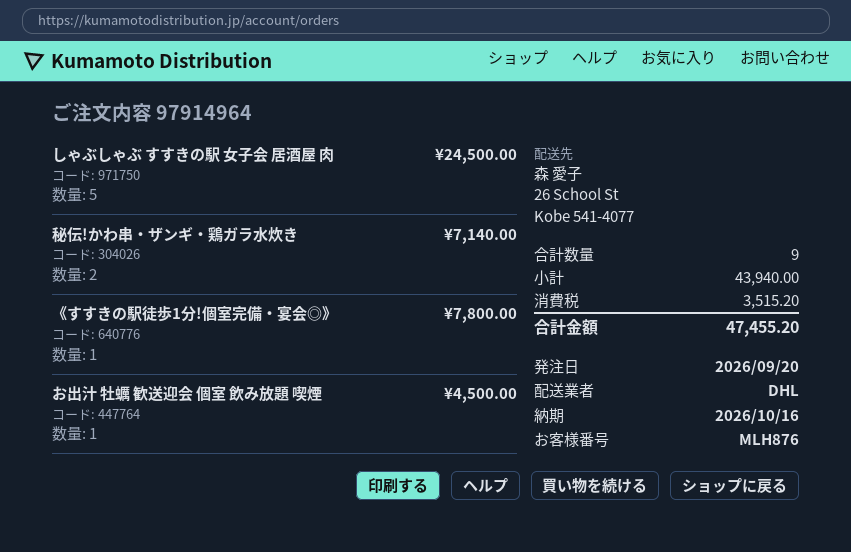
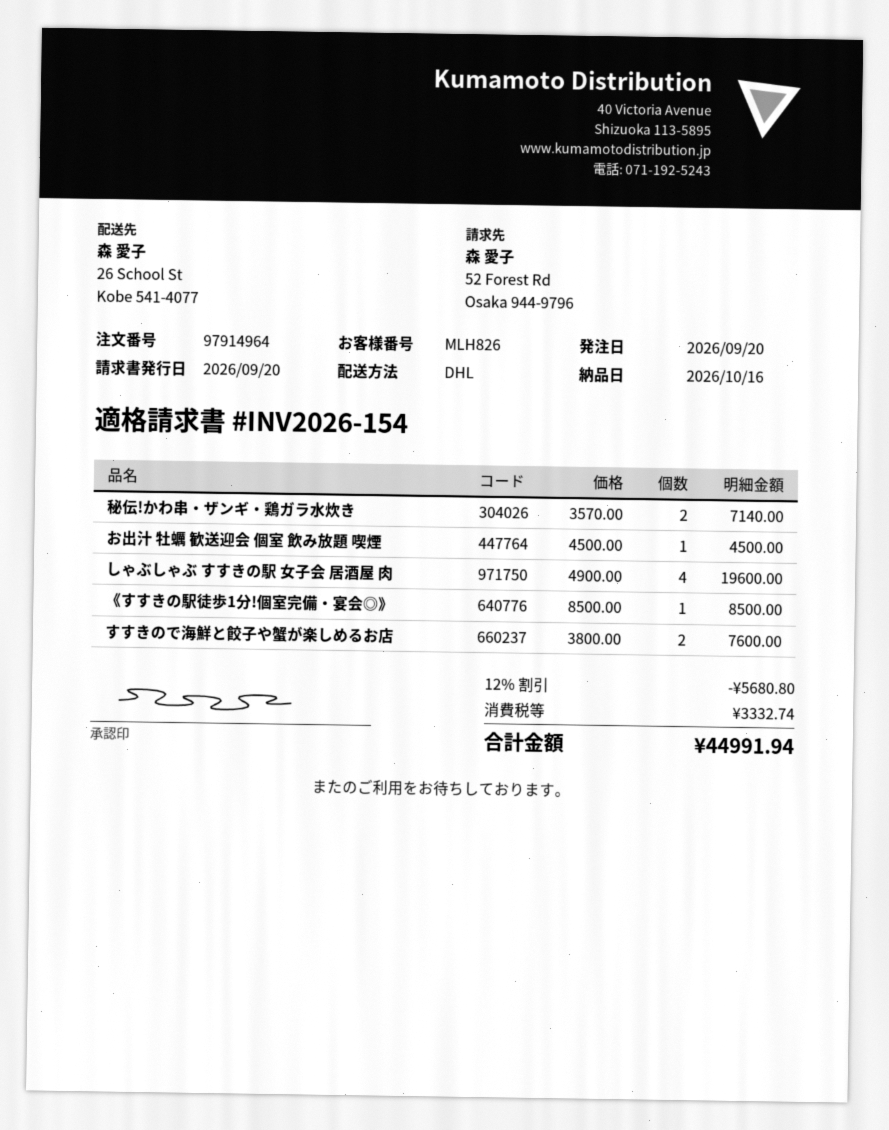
customer number: MLH876 -> MLH826
しゃぶしゃぶ すすきの駅 女子会 居酒屋 肉: 5 for 24500.00 -> 4 for 19600.00
《すすきの駅徒歩1分!個室完備・宴会◎》: 1 for 7800.00 -> 1 for 8500.00
すすきので海鮮と餃子や蟹が楽しめるお店: none -> 2 for 7600.00
discount: none -> 12% = 5680.80
tax: 3515.20 -> 3332.74
total: 47455.20 -> 44991.94

